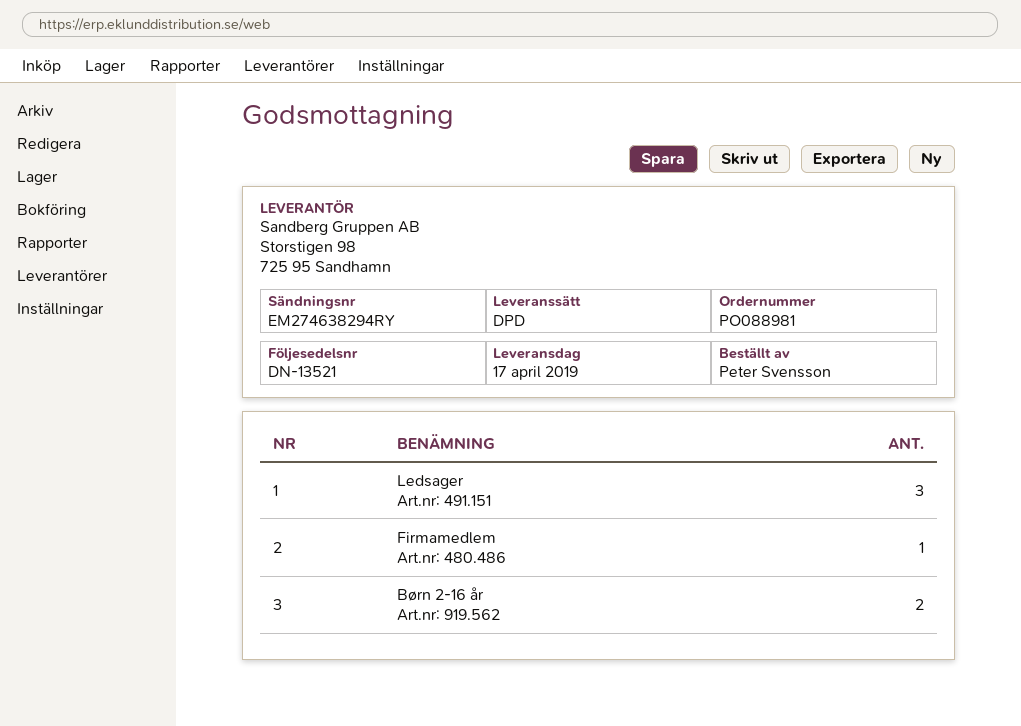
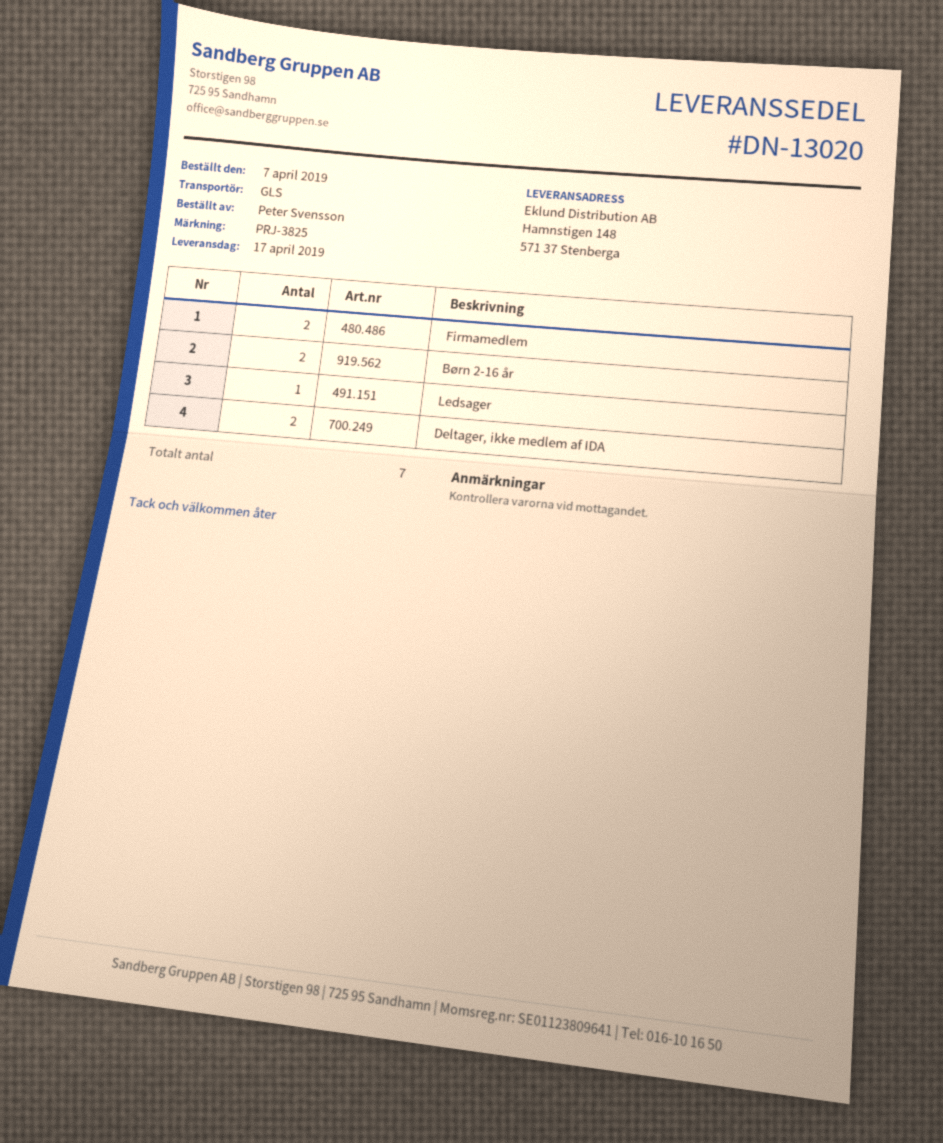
delivery note number: DN-13521 -> DN-13020
shipping method: DPD -> GLS
Ledsager: 3 -> 1
Firmamedlem: 1 -> 2
Deltager, ikke medlem af IDA: none -> 2

